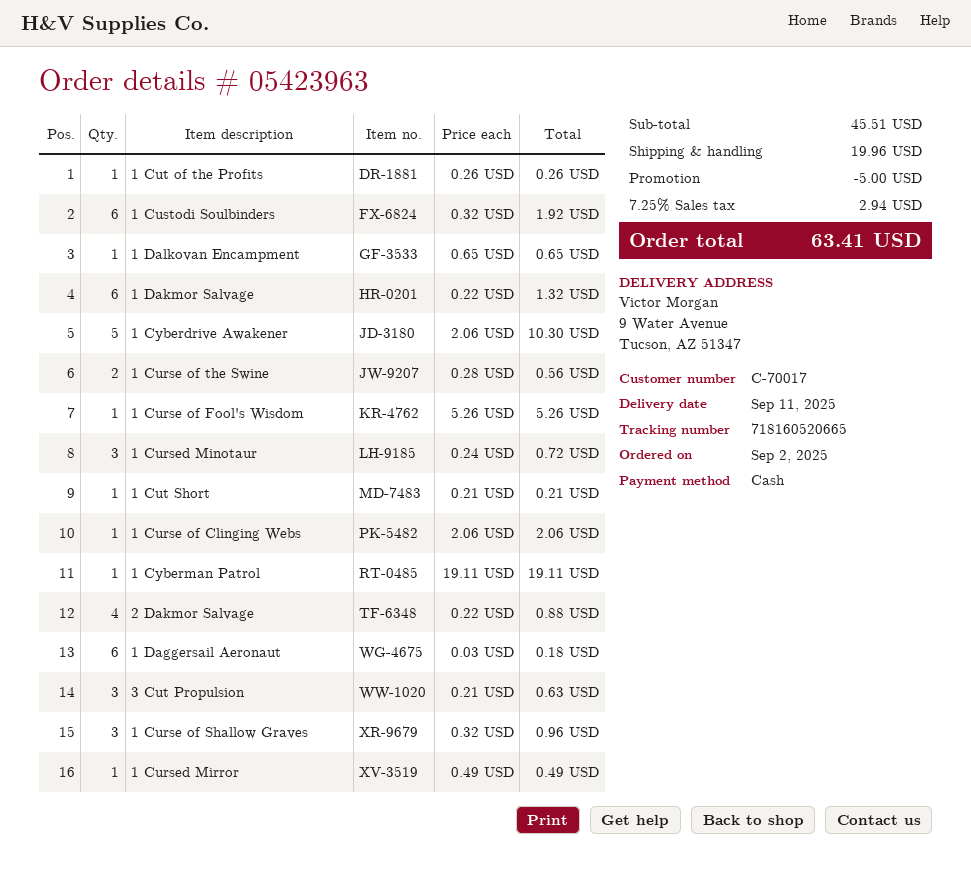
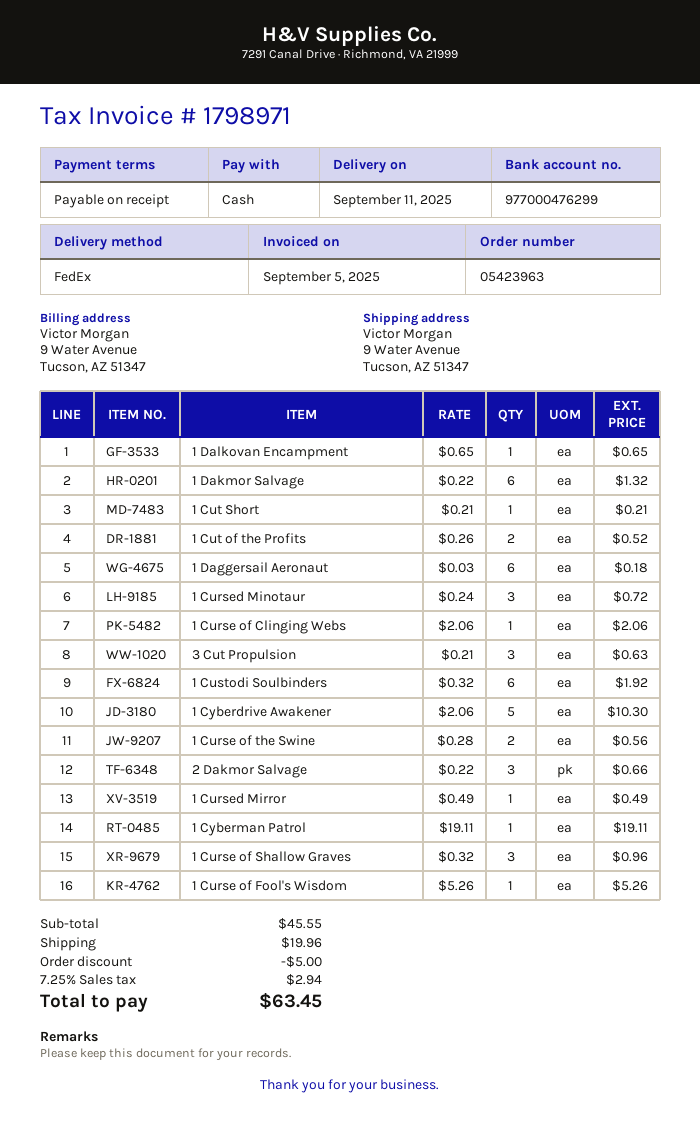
1 Cut of the Profits: 1 x 0.26 = 0.26 -> 2 x 0.26 = 0.52
2 Dakmor Salvage: 4 x 0.22 = 0.88 -> 3 x 0.22 = 0.66
subtotal: 45.51 -> 45.55
total: 63.41 -> 63.45

